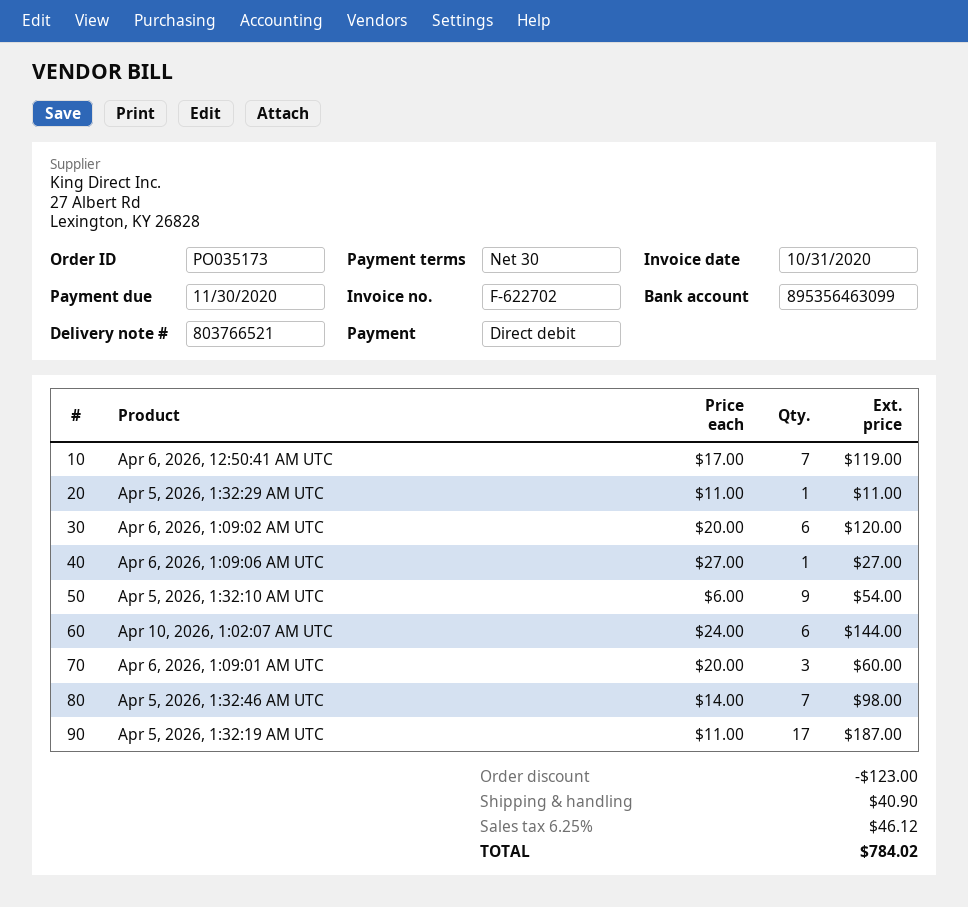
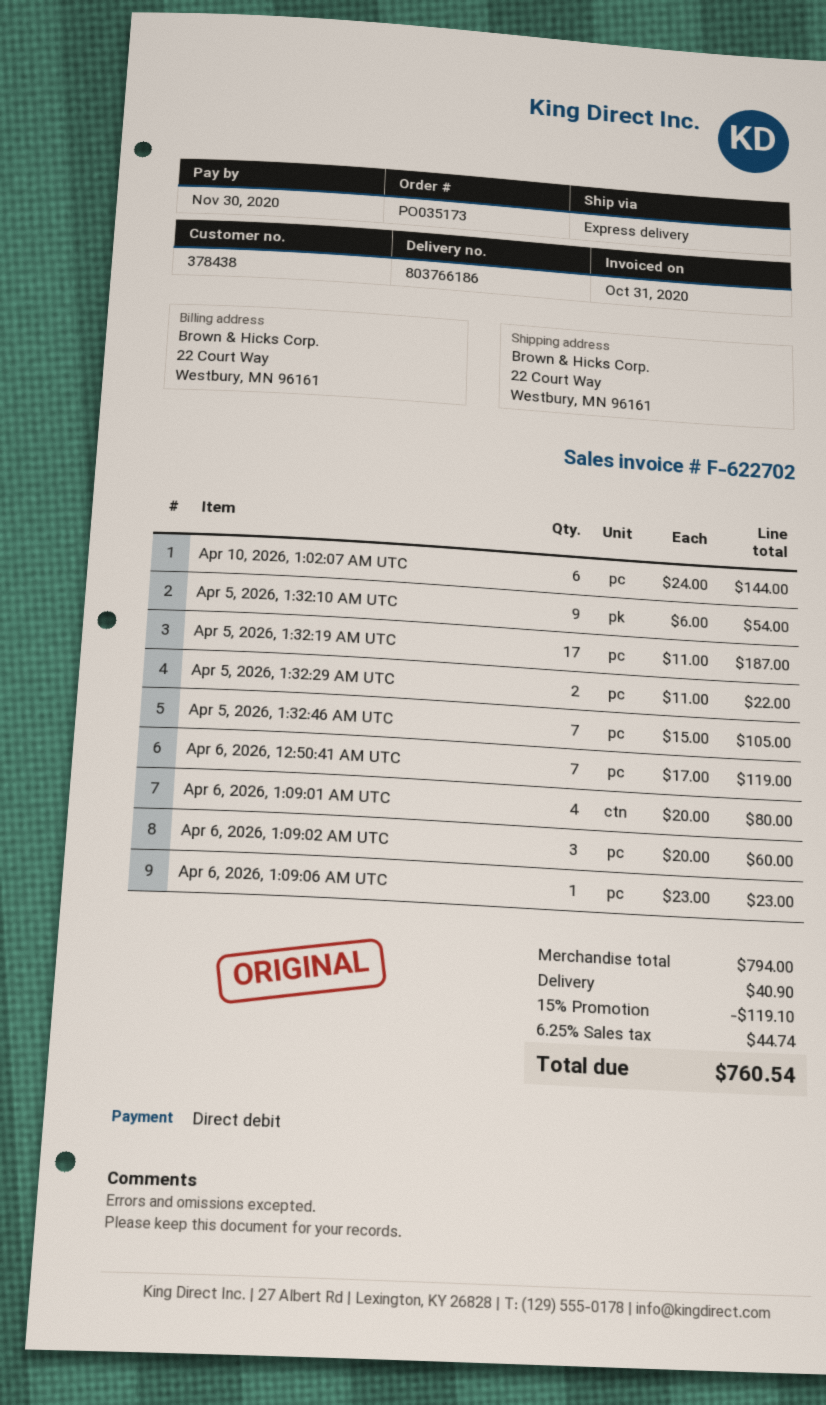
delivery note number: 803766521 -> 803766186
Apr 5, 2026, 1:32:29 AM UTC: 1 x 11.00 = 11.00 -> 2 x 11.00 = 22.00
Apr 6, 2026, 1:09:02 AM UTC: 6 x 20.00 = 120.00 -> 3 x 20.00 = 60.00
Apr 6, 2026, 1:09:06 AM UTC: 1 x 27.00 = 27.00 -> 1 x 23.00 = 23.00
Apr 6, 2026, 1:09:01 AM UTC: 3 x 20.00 = 60.00 -> 4 x 20.00 = 80.00
Apr 5, 2026, 1:32:46 AM UTC: 7 x 14.00 = 98.00 -> 7 x 15.00 = 105.00
discount: 123.00 -> 119.10
tax: 6.25% = 46.12 -> 6.25% = 44.74
total: 784.02 -> 760.54

